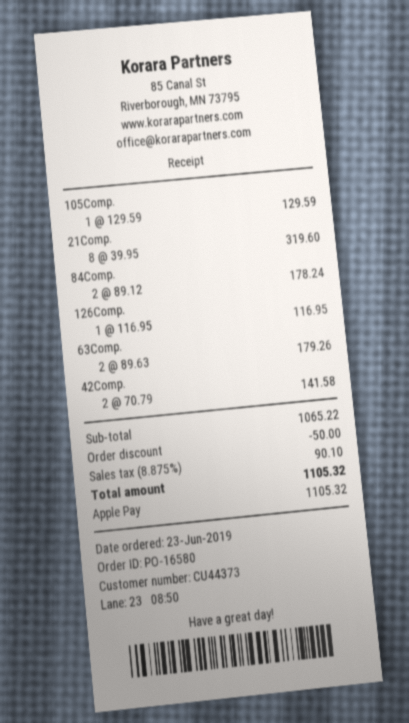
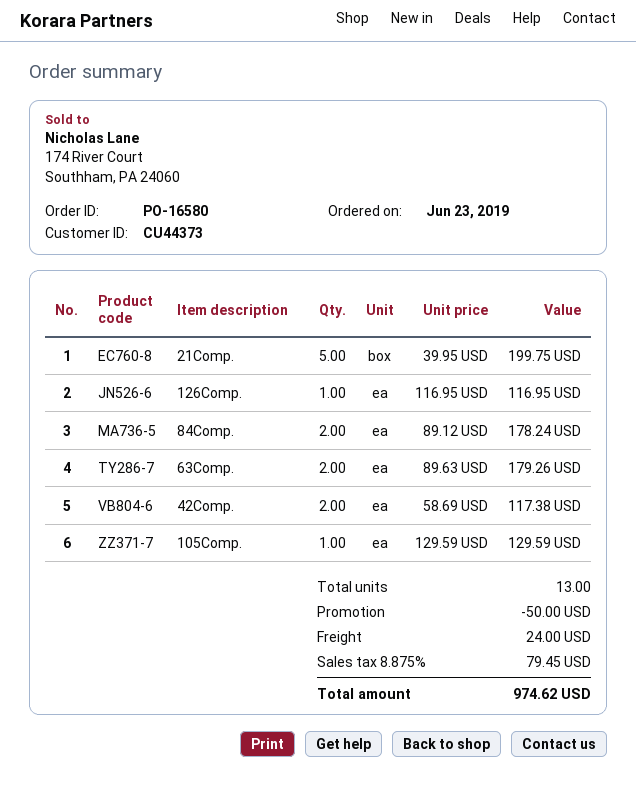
21Comp.: 8 x 39.95 = 319.60 -> 5 x 39.95 = 199.75
42Comp.: 2 x 70.79 = 141.58 -> 2 x 58.69 = 117.38
shipping: none -> 24.00
tax: 8.875% = 90.10 -> 8.875% = 79.45
total: 1105.32 -> 974.62

